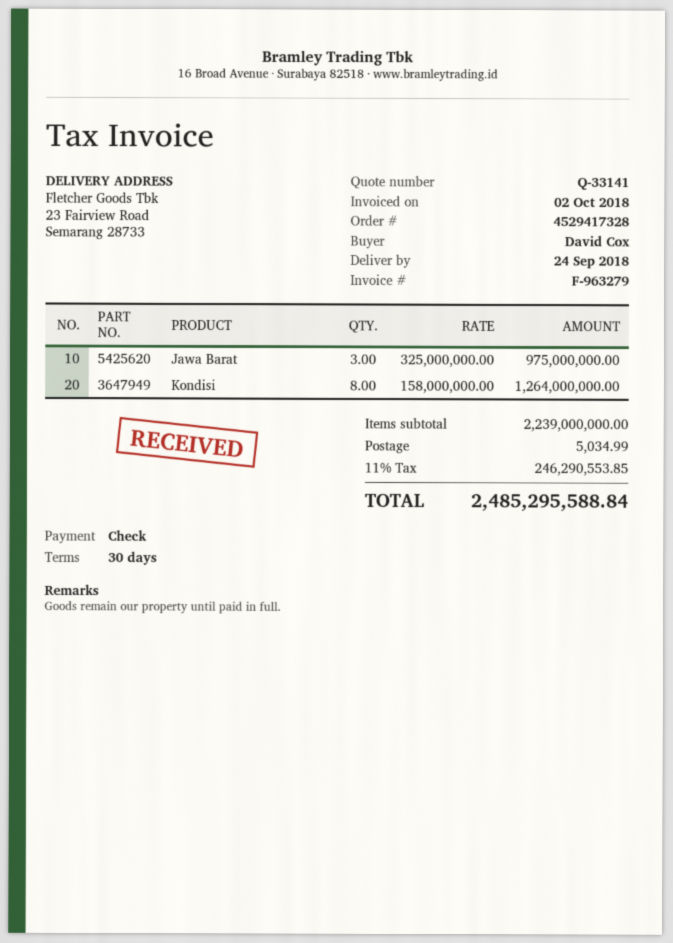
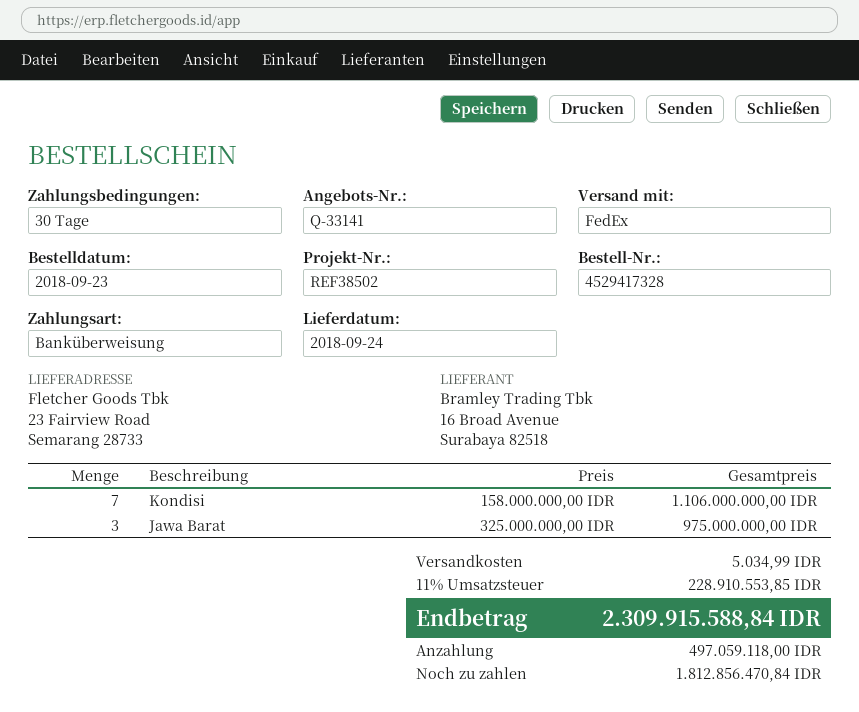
payment method: cheque -> bank transfer
Kondisi: 8 x 158000000.00 = 1264000000.00 -> 7 x 158000000.00 = 1106000000.00
tax: 11% = 246290553.85 -> 11% = 228910553.85
total: 2485295588.84 -> 2309915588.84

